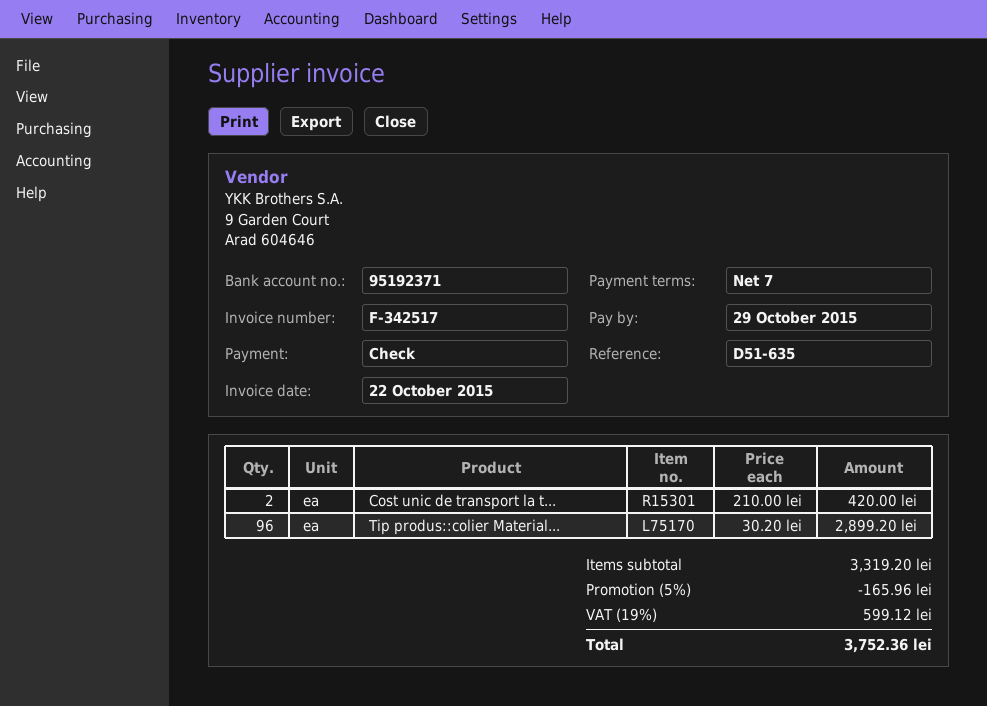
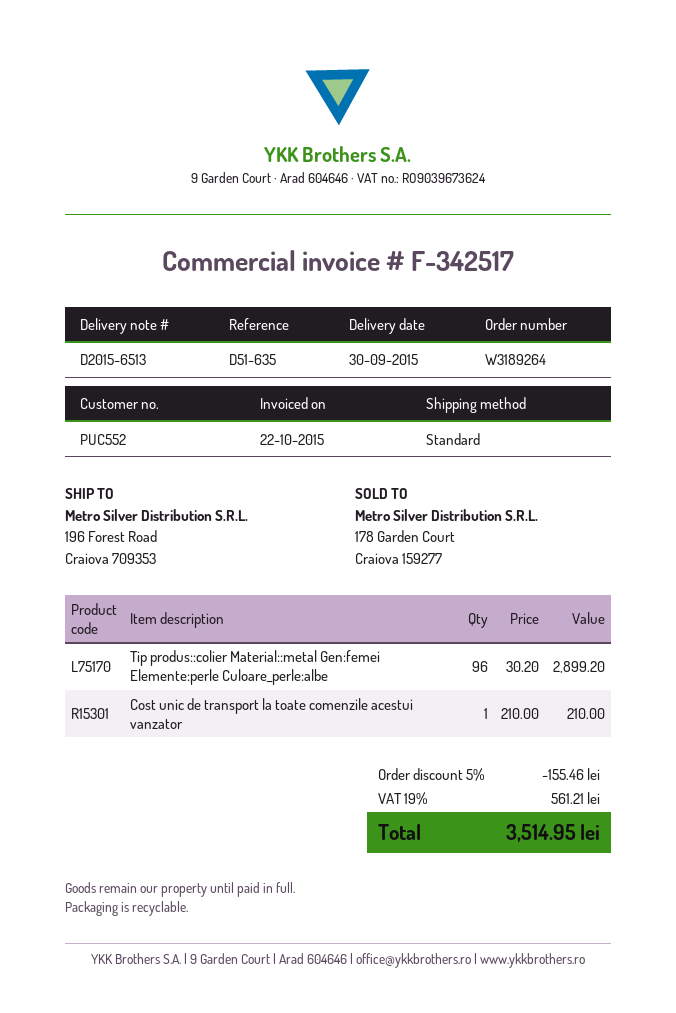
Cost unic de transport la t...: 2 x 210.00 = 420.00 -> 1 x 210.00 = 210.00
discount: 5% = 165.96 -> 5% = 155.46
tax: 19% = 599.12 -> 19% = 561.21
total: 3752.36 -> 3514.95

